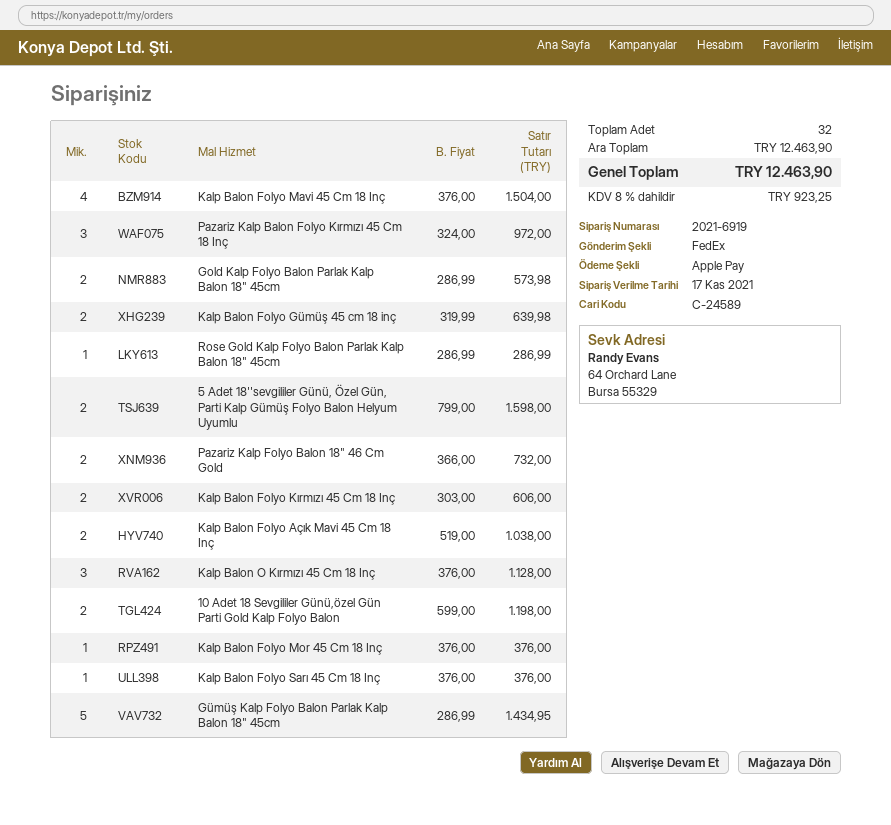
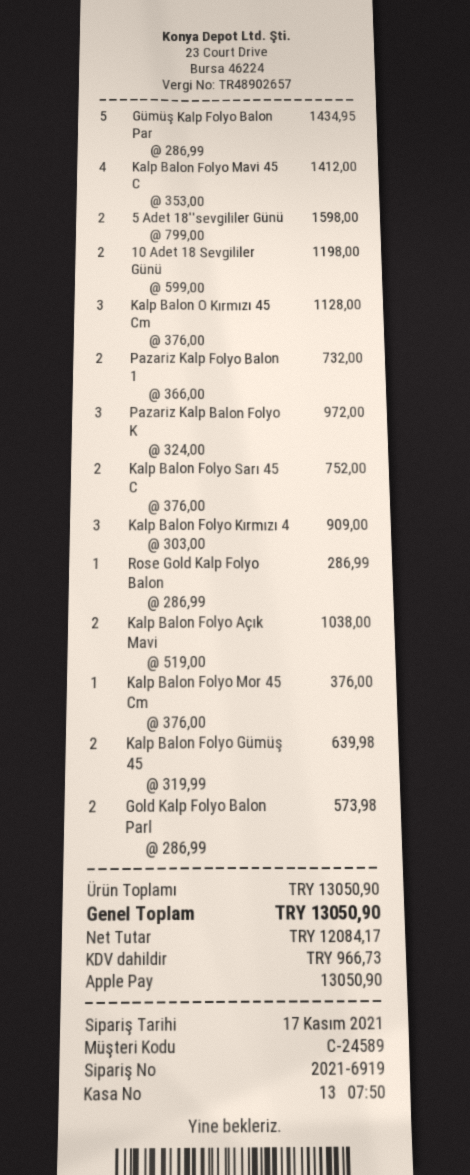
Kalp Balon Folyo Mavi 45 Cm 18 Inç: 4 x 376.00 = 1504.00 -> 4 x 353.00 = 1412.00
Kalp Balon Folyo Kırmızı 45 Cm 18 Inç: 2 x 303.00 = 606.00 -> 3 x 303.00 = 909.00
Kalp Balon Folyo Sarı 45 Cm 18 Inç: 1 x 376.00 = 376.00 -> 2 x 376.00 = 752.00
subtotal: 12463.90 -> 13050.90
tax: 923.25 -> 966.73
total: 12463.90 -> 13050.90

